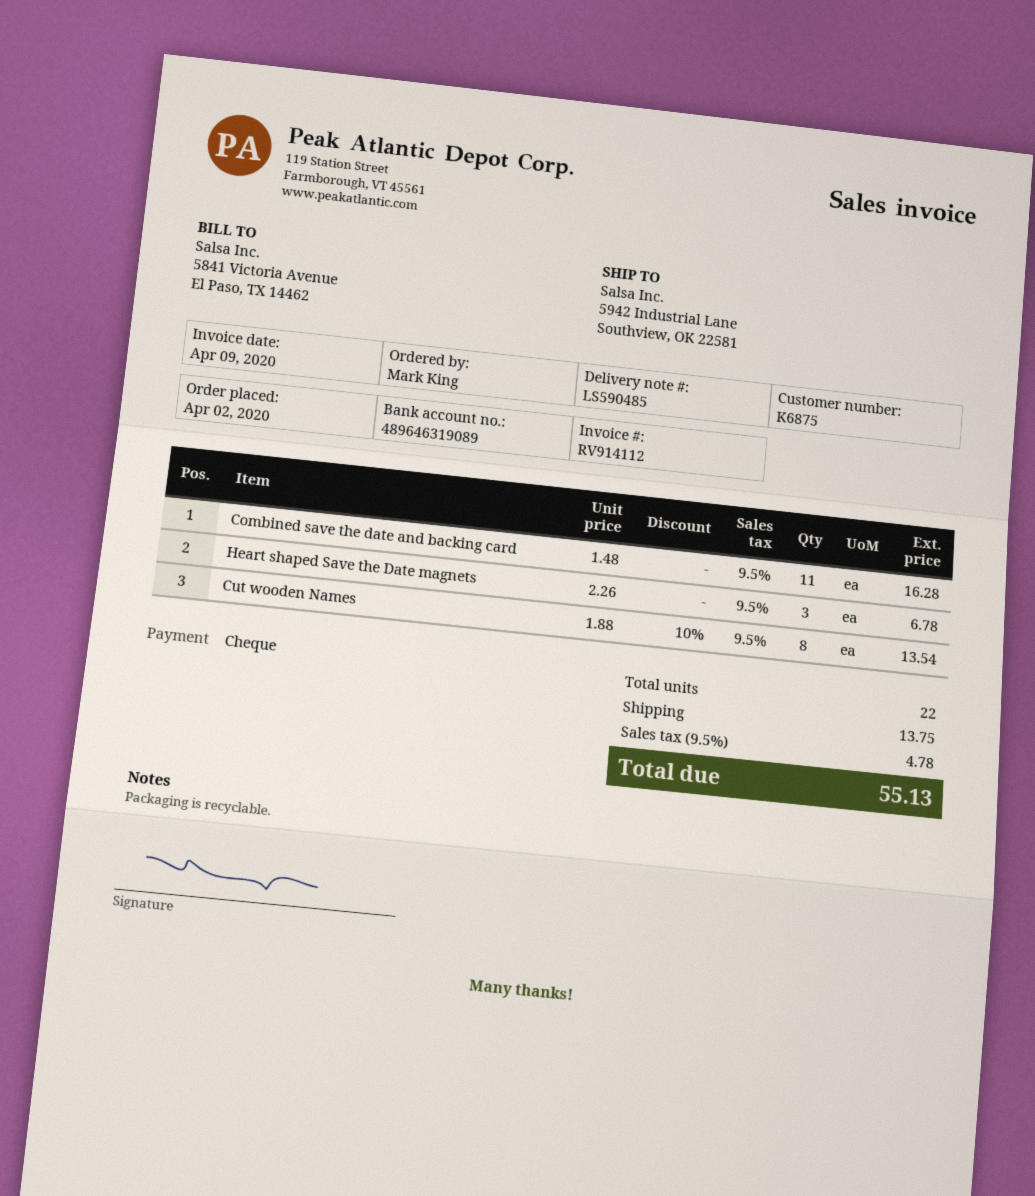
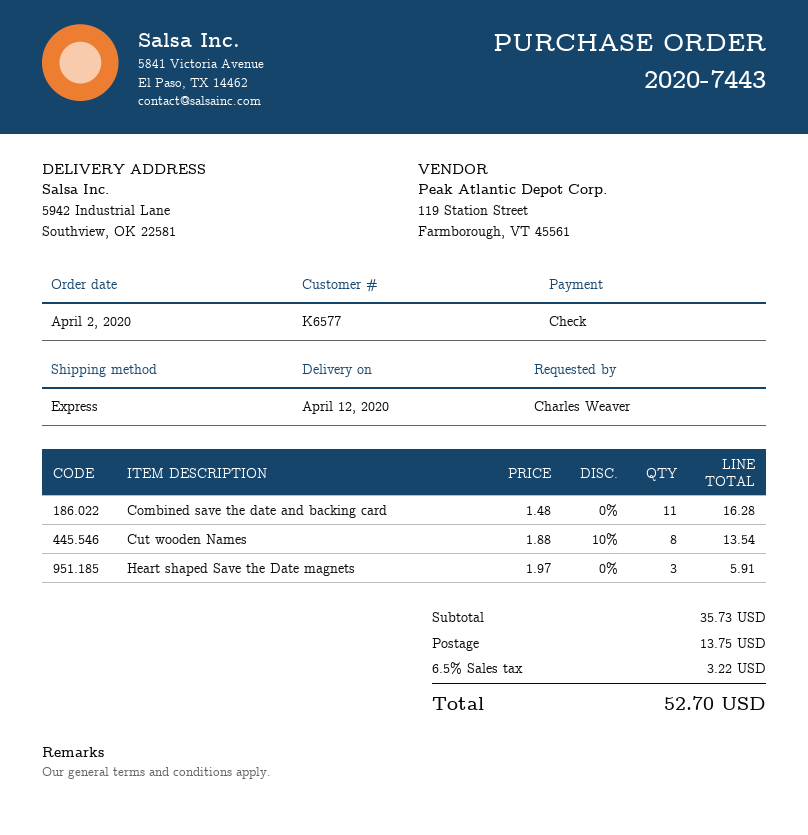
customer number: K6875 -> K6577
ordered by: Mark King -> Charles Weaver
Heart shaped Save the Date magnets: 3 x 2.26 = 6.78 -> 3 x 1.97 = 5.91
tax: 9.5% = 4.78 -> 6.5% = 3.22
total: 55.13 -> 52.70

